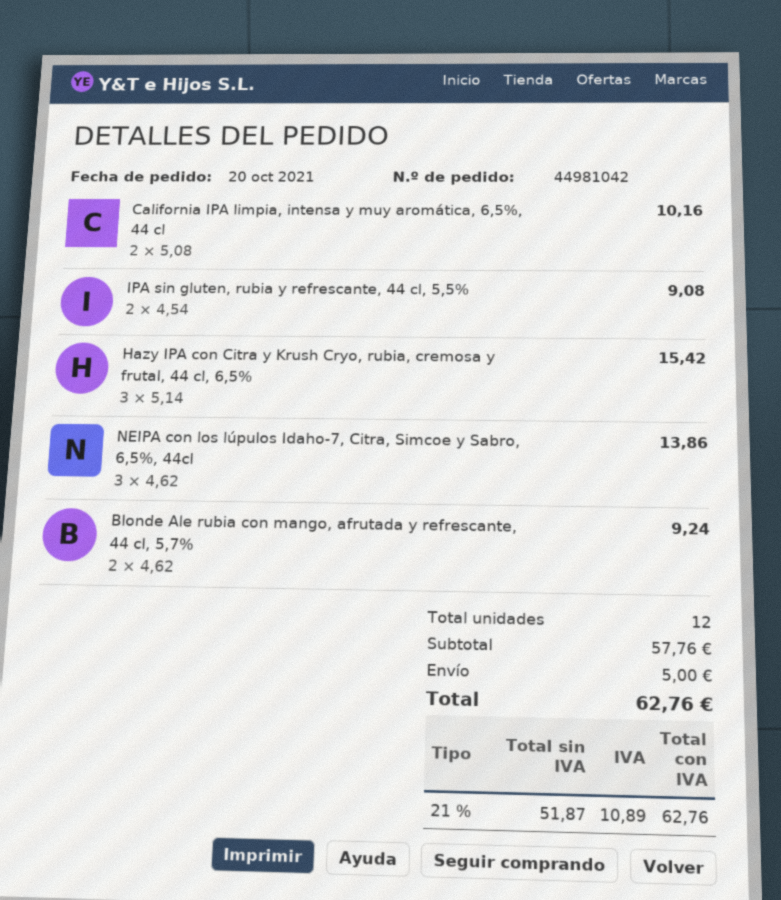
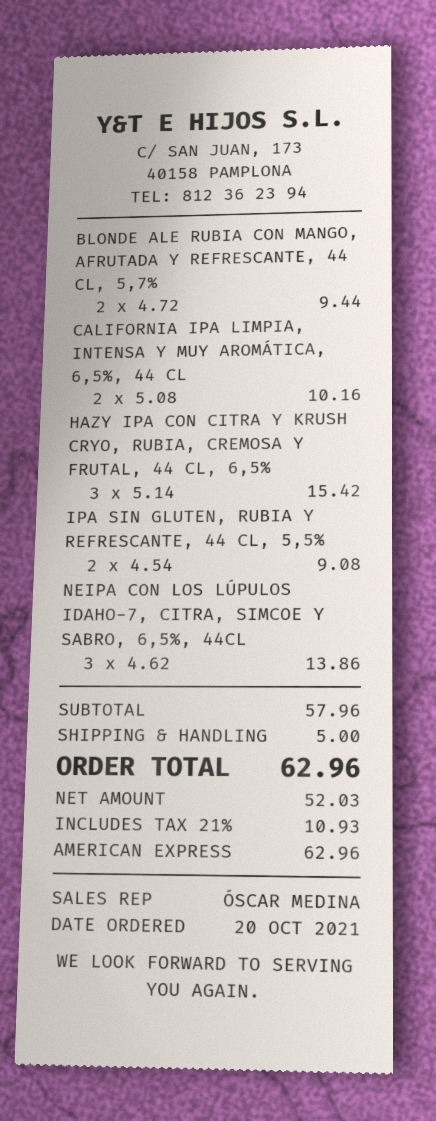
Blonde Ale rubia con mango, afrutada y refrescante, 44 cl, 5,7%: 2 x 4.62 = 9.24 -> 2 x 4.72 = 9.44
subtotal: 57.76 -> 57.96
net: 51.87 -> 52.03
tax: 21% = 10.89 -> 21% = 10.93
total: 62.76 -> 62.96

